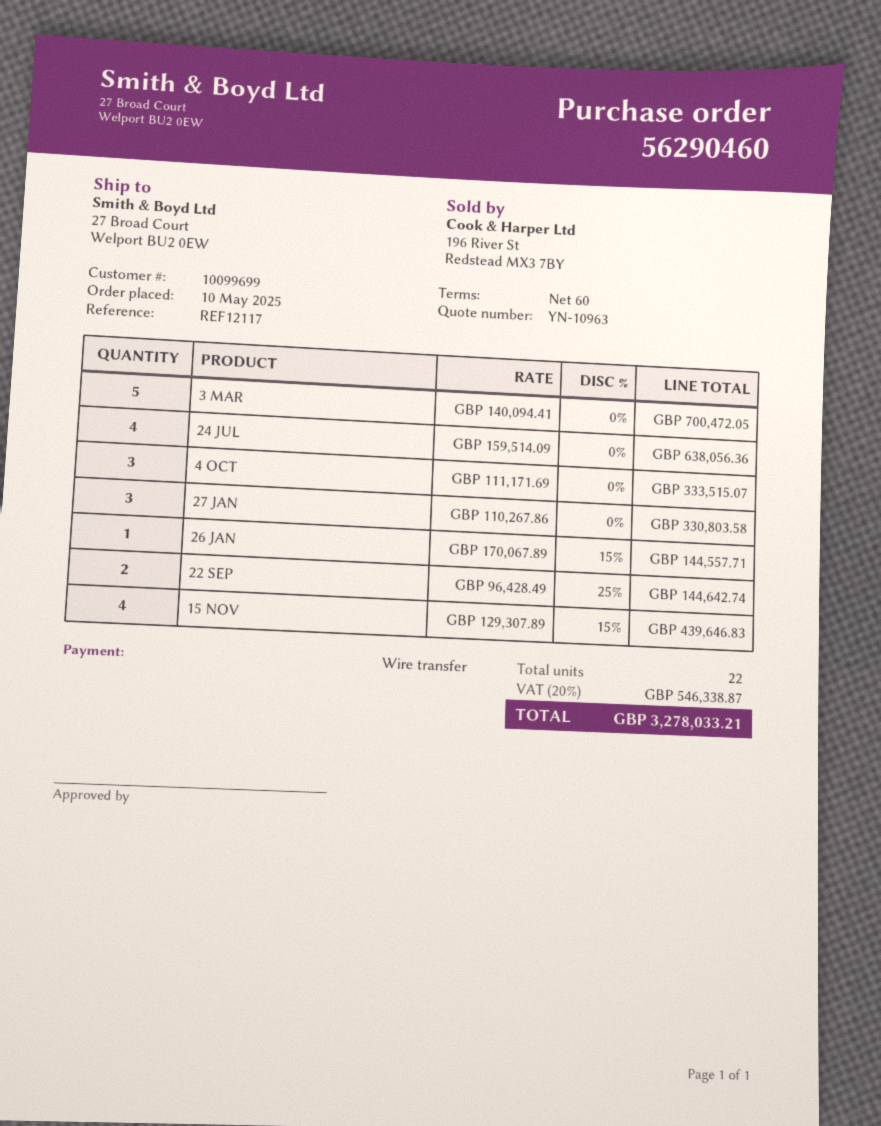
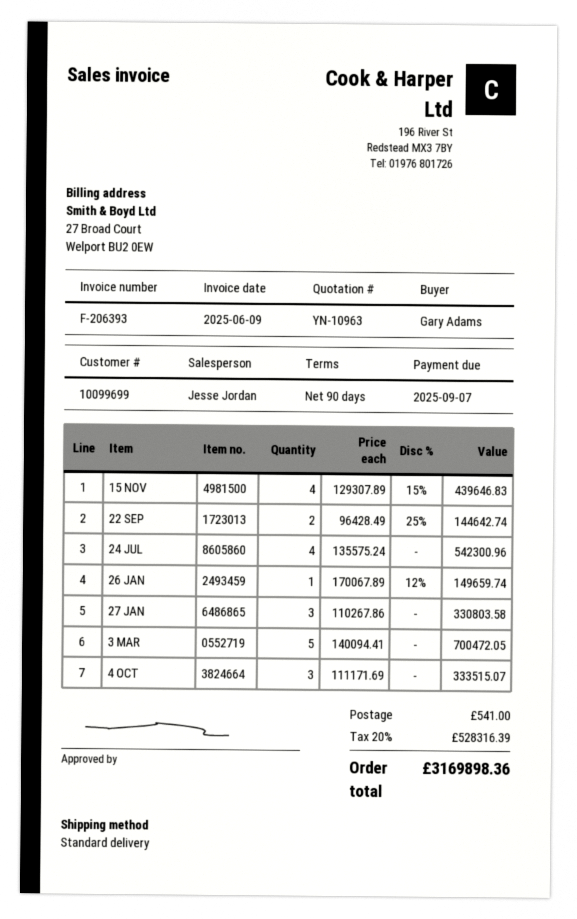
payment terms: 60 days -> 90 days
24 JUL: 4 x 159514.09 = 638056.36 -> 4 x 135575.24 = 542300.96
26 JAN: 1 x 170067.89 - 15% = 144557.71 -> 1 x 170067.89 - 12% = 149659.74
shipping: none -> 541.00
tax: 20% = 546338.87 -> 20% = 528316.39
total: 3278033.21 -> 3169898.36

